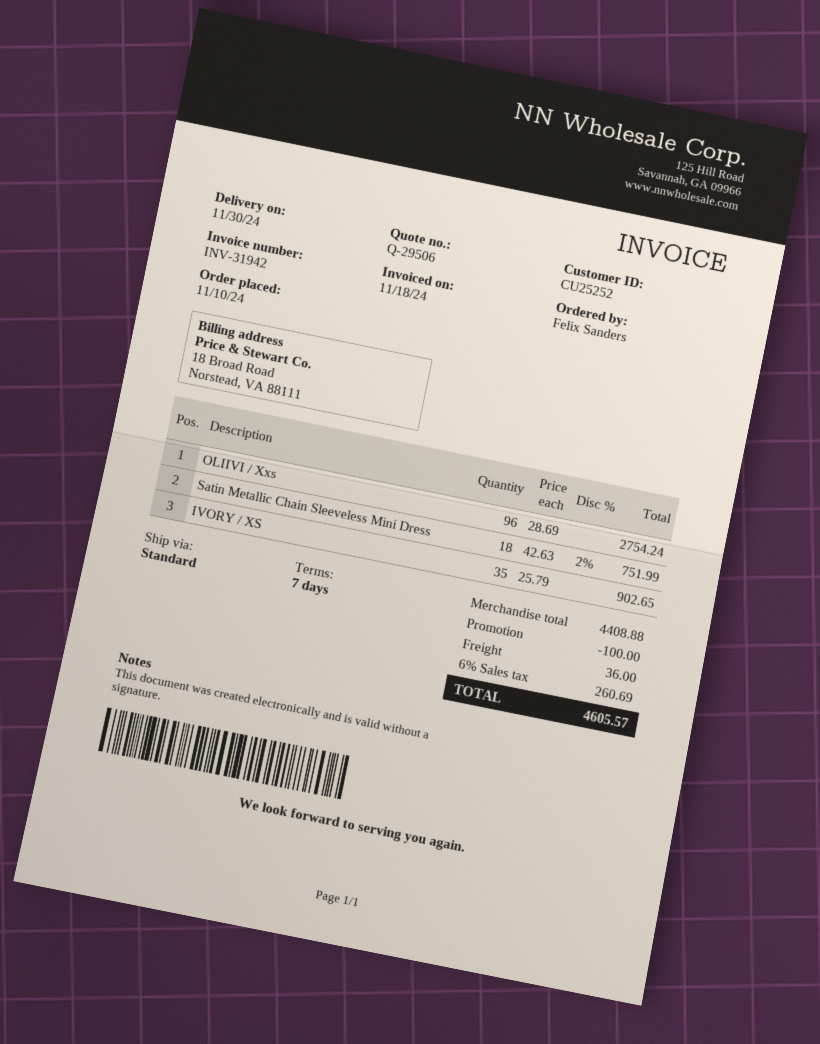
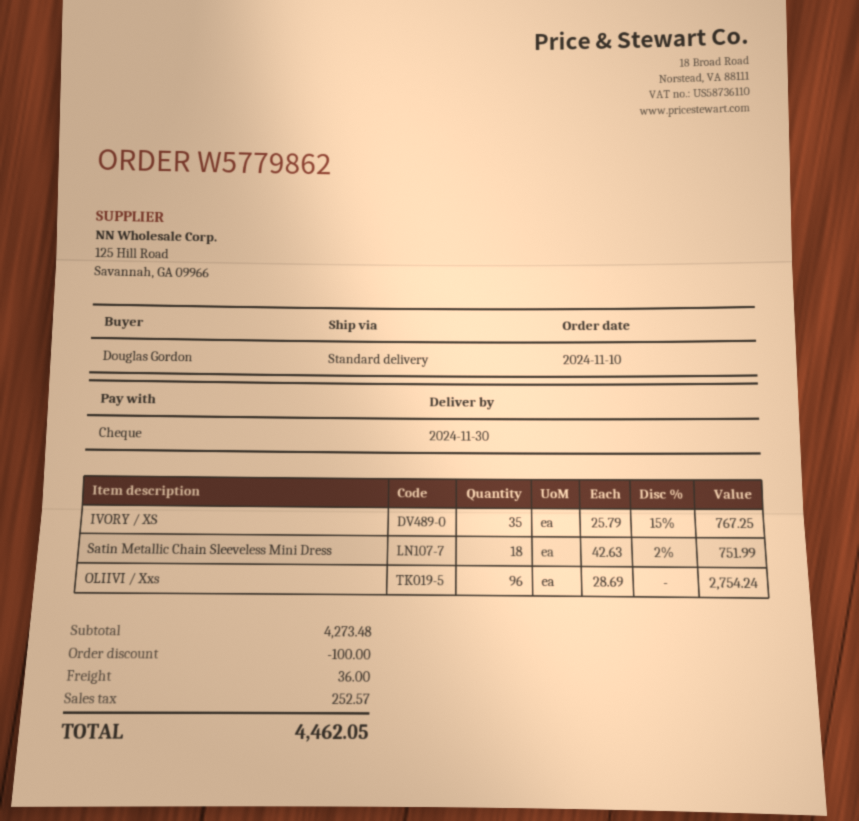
ordered by: Felix Sanders -> Douglas Gordon
IVORY / XS: 35 x 25.79 = 902.65 -> 35 x 25.79 - 15% = 767.25
subtotal: 4408.88 -> 4273.48
tax: 260.69 -> 252.57
total: 4605.57 -> 4462.05

